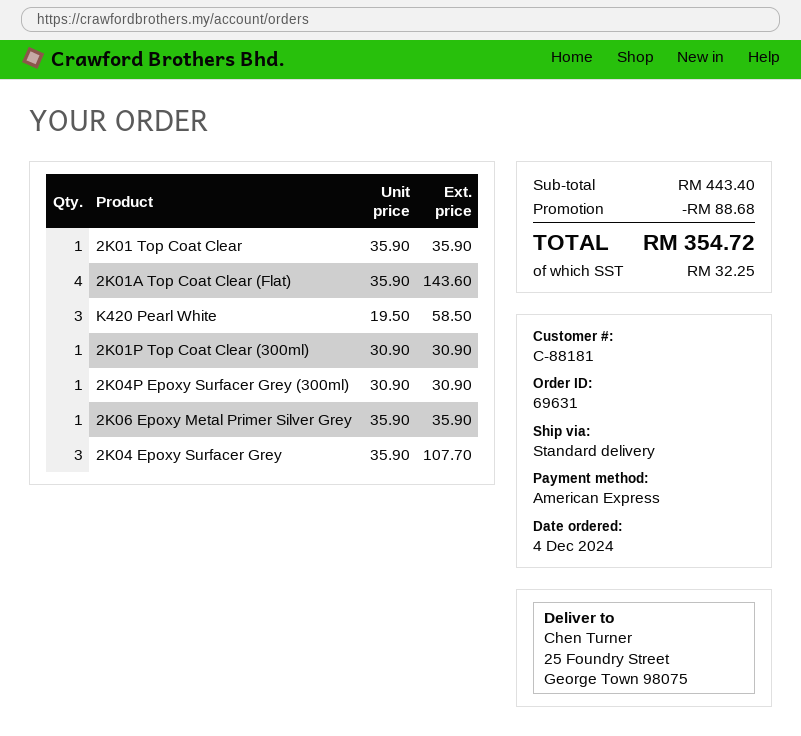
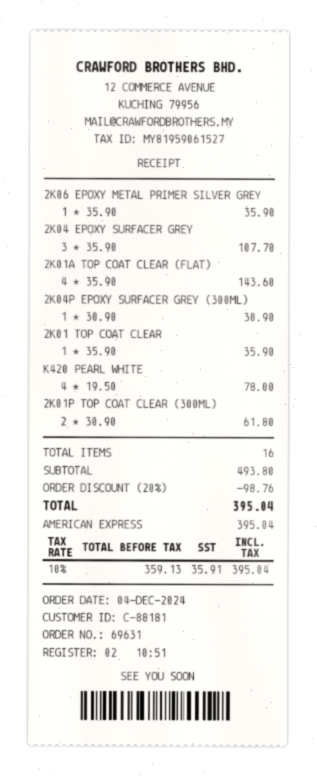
K420 Pearl White: 3 x 19.50 = 58.50 -> 4 x 19.50 = 78.00
2K01P Top Coat Clear (300ml): 1 x 30.90 = 30.90 -> 2 x 30.90 = 61.80
subtotal: 443.40 -> 493.80
discount: 88.68 -> 98.76
tax: 32.25 -> 35.91
total: 354.72 -> 395.04

